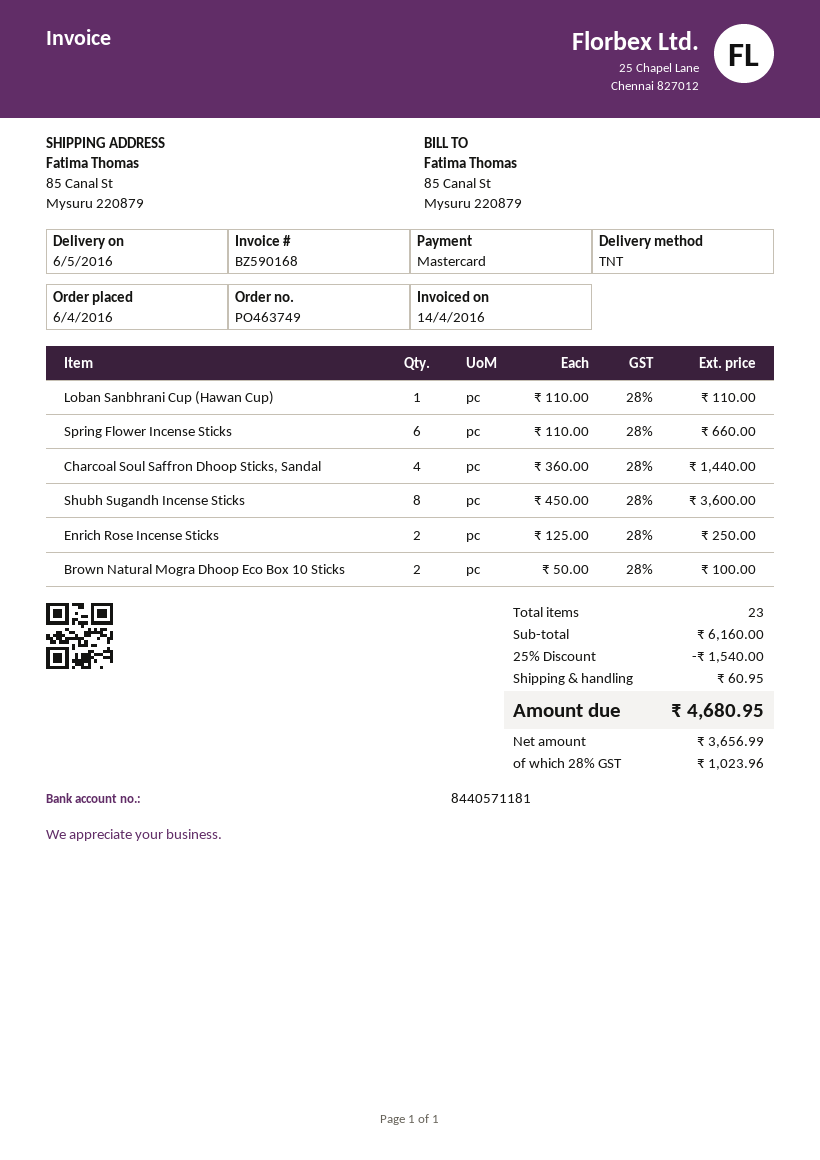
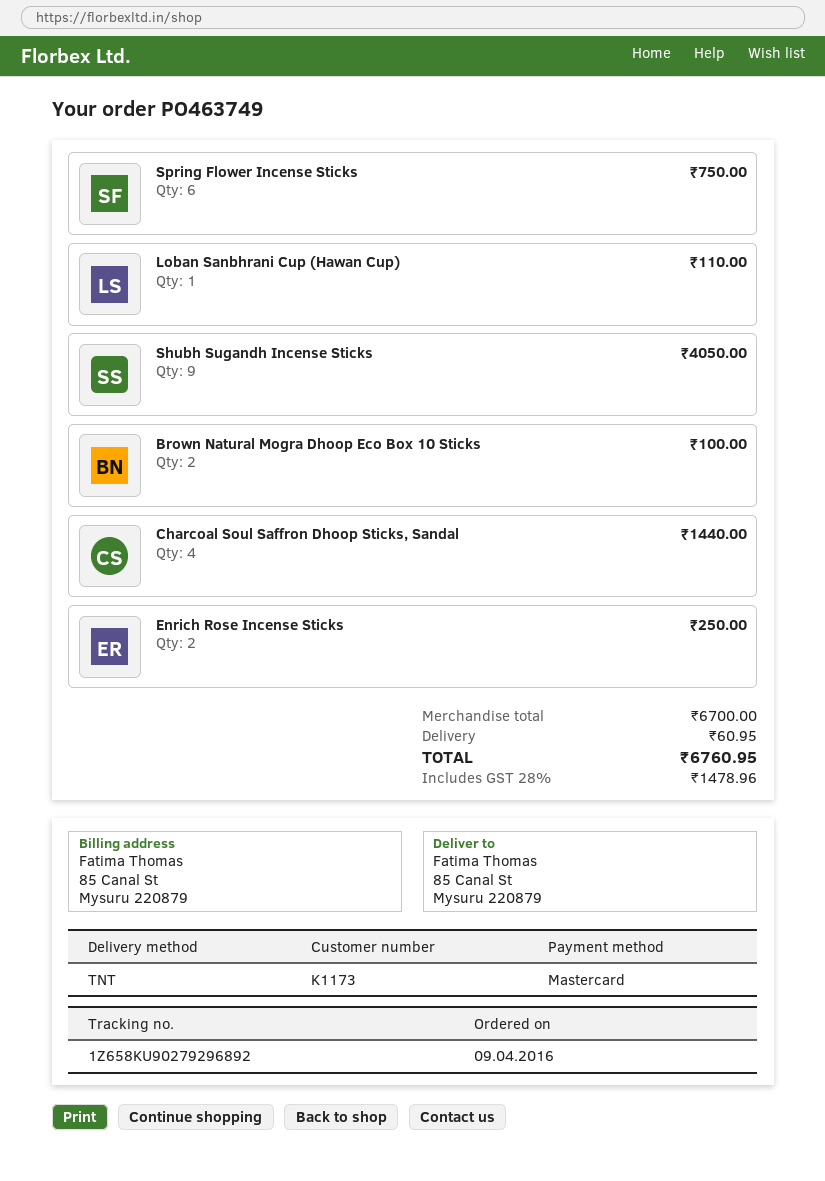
order date: 2016-04-06 -> 2016-04-09
Spring Flower Incense Sticks: 6 for 660.00 -> 6 for 750.00
Shubh Sugandh Incense Sticks: 8 for 3600.00 -> 9 for 4050.00
subtotal: 6160.00 -> 6700.00
discount: 25% = 1540.00 -> none
tax: 28% = 1023.96 -> 28% = 1478.96
total: 4680.95 -> 6760.95

